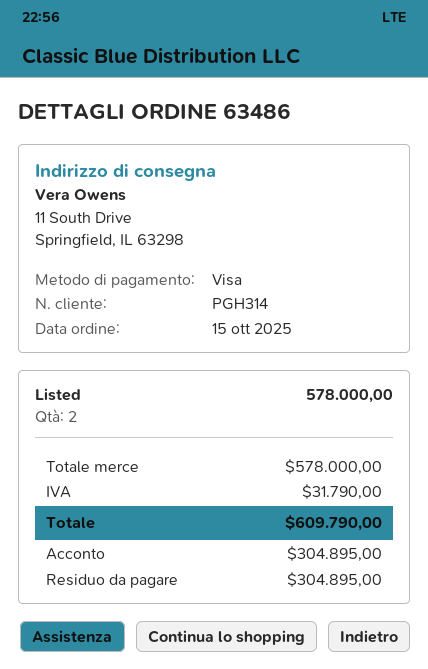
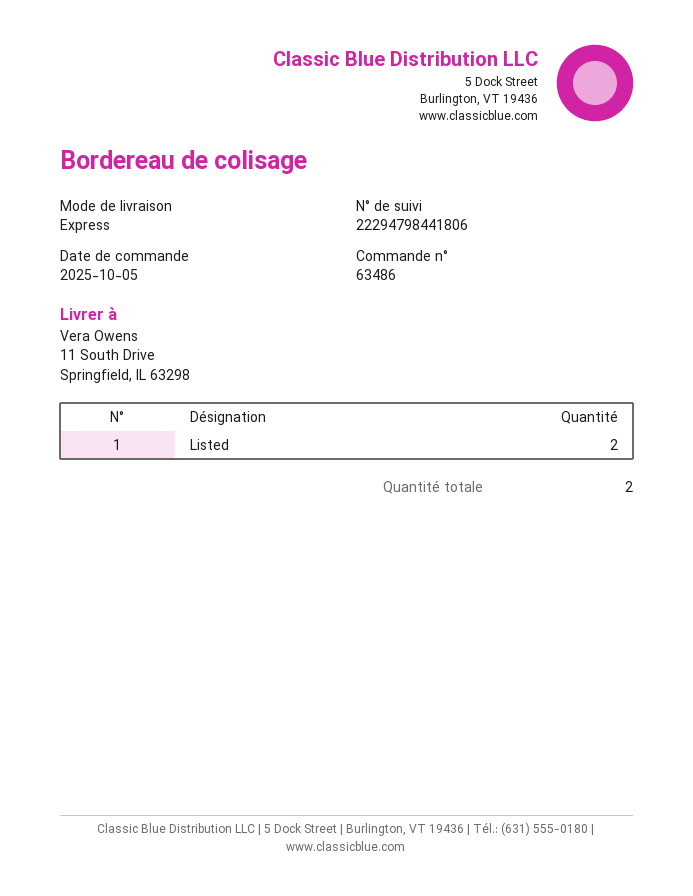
order date: 2025-10-15 -> 2025-10-05

